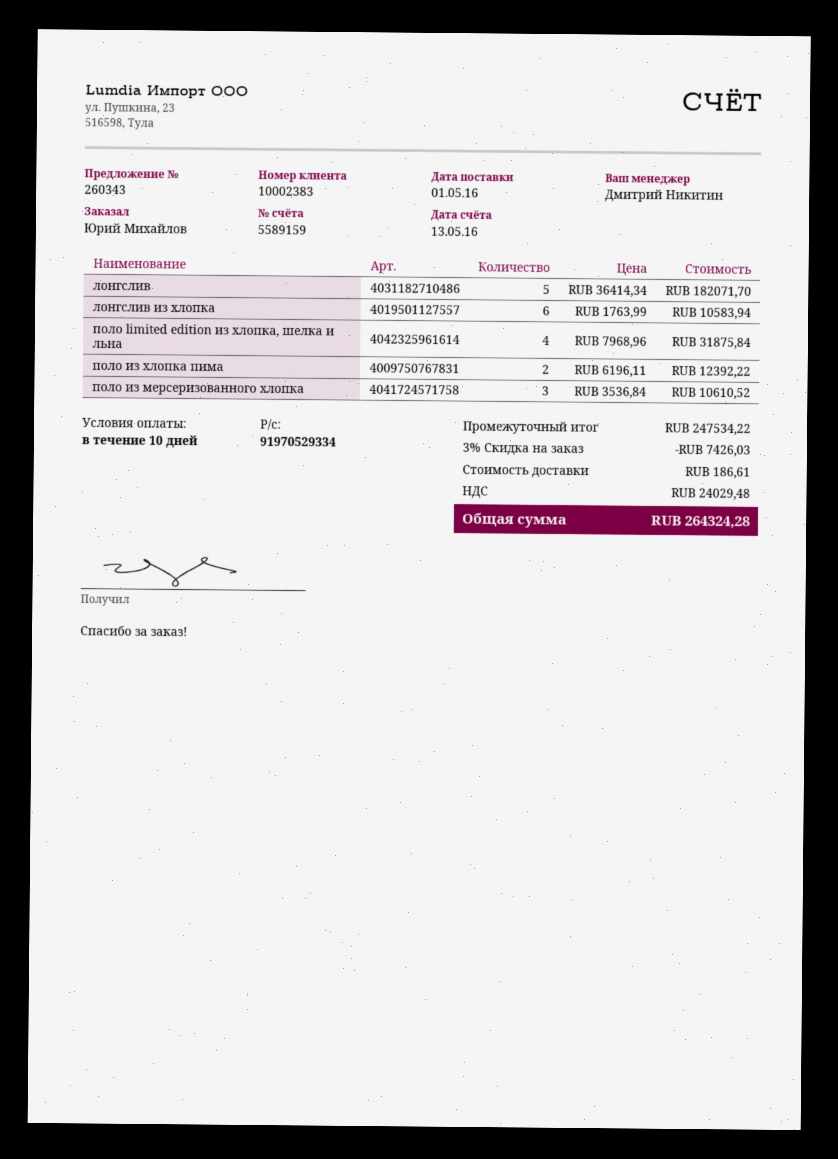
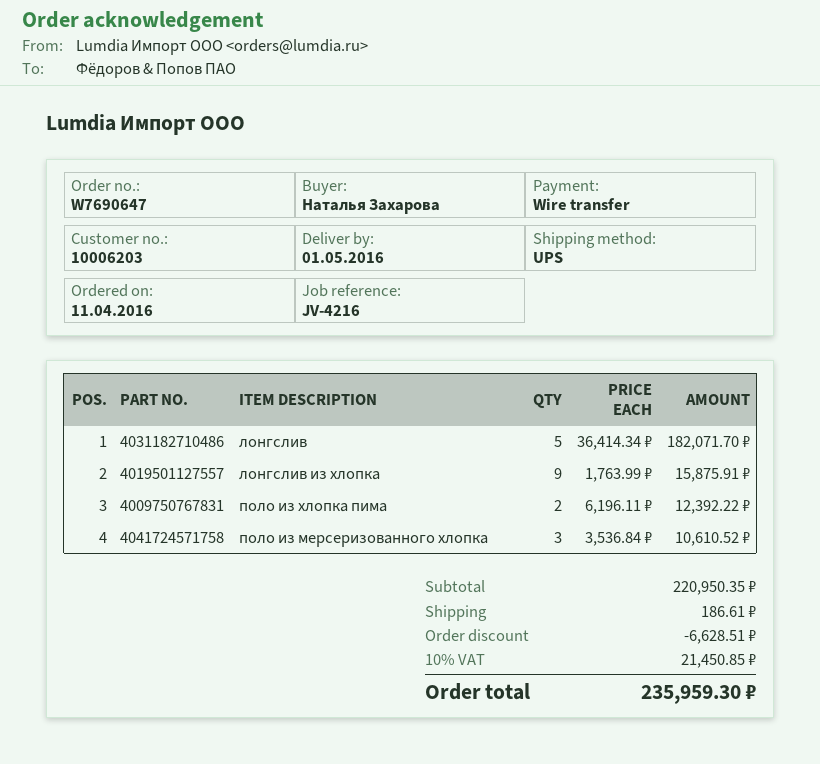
customer number: 10002383 -> 10006203
ordered by: Юрий Михайлов -> Наталья Захарова
лонгслив из хлопка: 6 x 1763.99 = 10583.94 -> 9 x 1763.99 = 15875.91
поло limited edition из хлопка, шелка и льна: 4 x 7968.96 = 31875.84 -> none
subtotal: 247534.22 -> 220950.35
discount: 7426.03 -> 6628.51
tax: 24029.48 -> 21450.85
total: 264324.28 -> 235959.30

